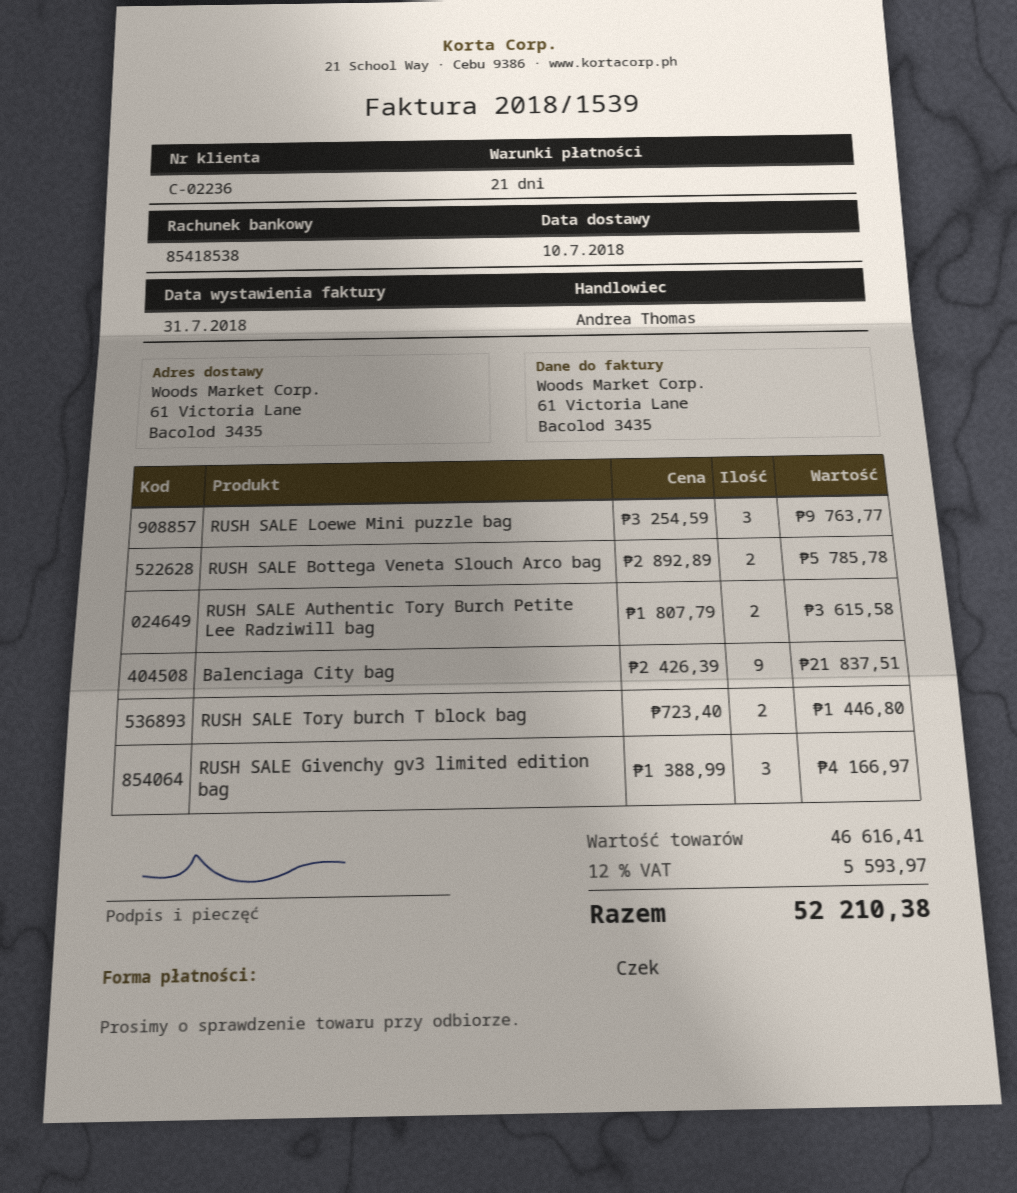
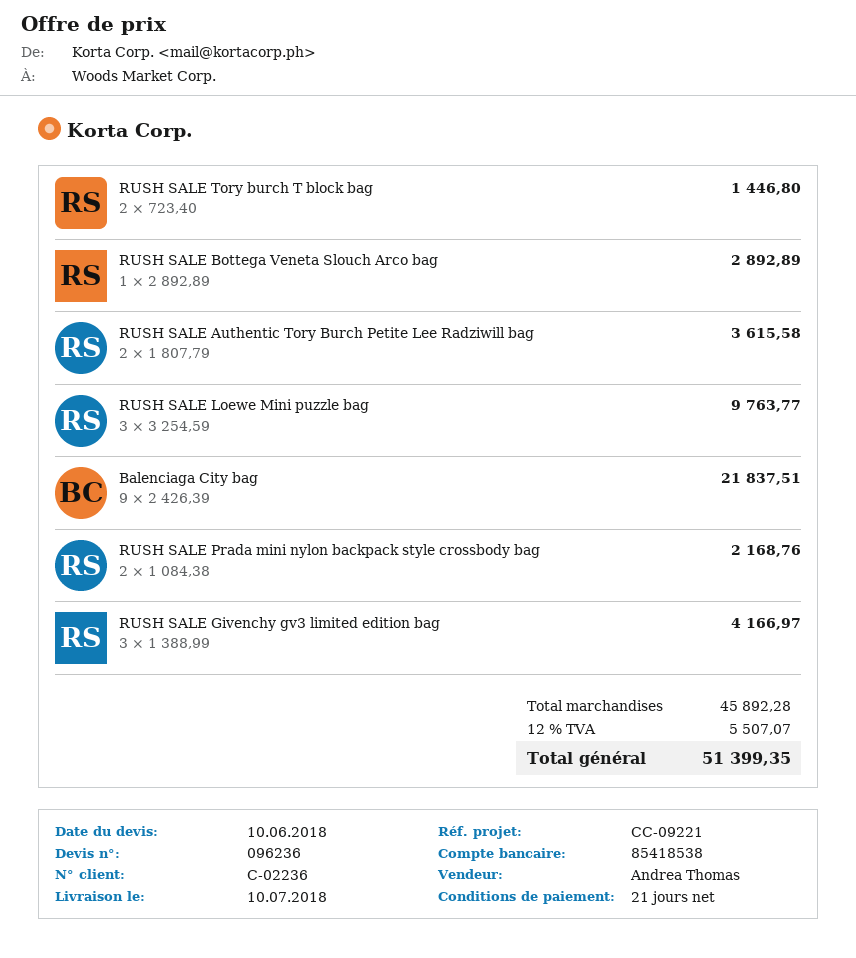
RUSH SALE Bottega Veneta Slouch Arco bag: 2 x 2892.89 = 5785.78 -> 1 x 2892.89 = 2892.89
RUSH SALE Prada mini nylon backpack style crossbody bag: none -> 2 x 1084.38 = 2168.76
subtotal: 46616.41 -> 45892.28
tax: 12% = 5593.97 -> 12% = 5507.07
total: 52210.38 -> 51399.35

